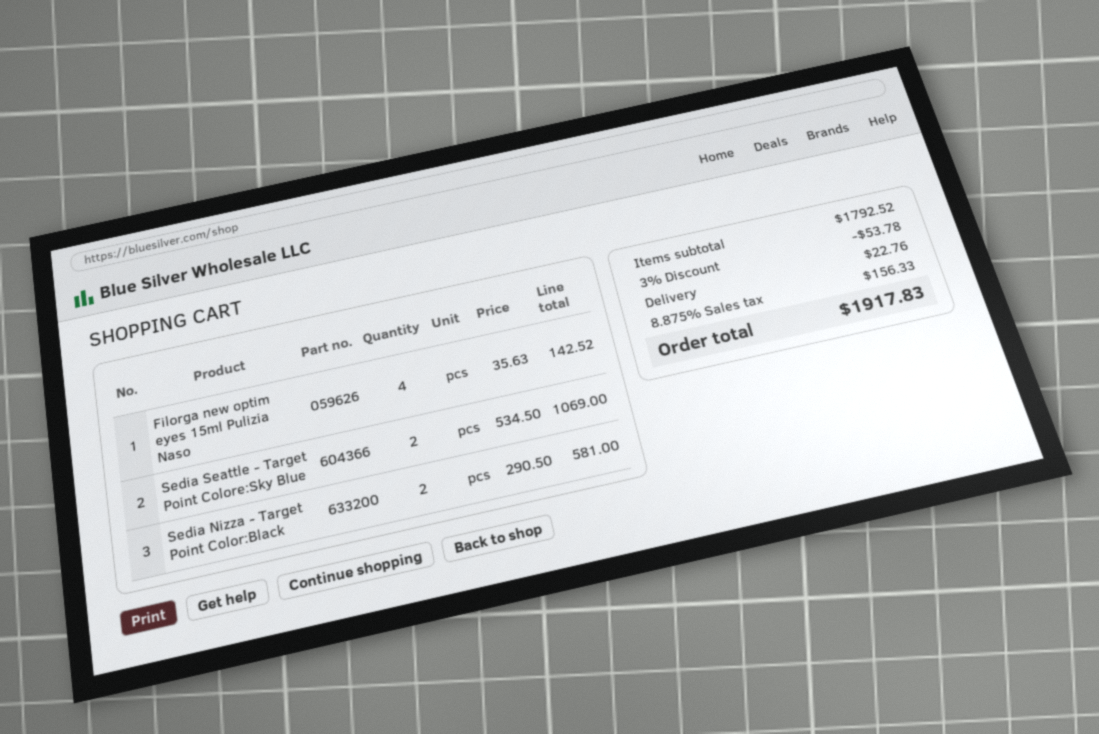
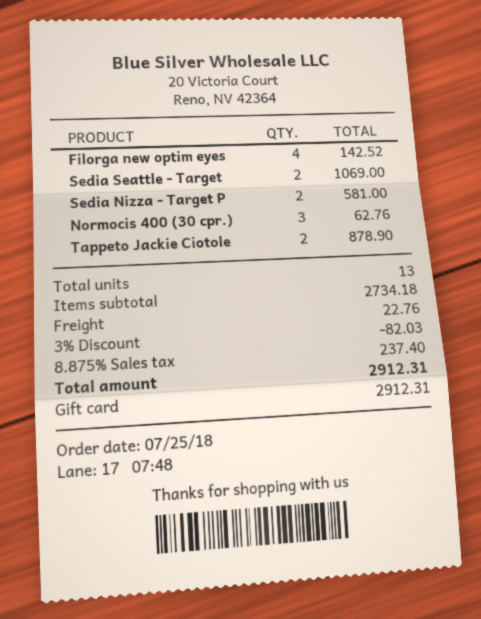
Normocis 400 (30 cpr.): none -> 3 for 62.76
Tappeto Jackie Ciotole: none -> 2 for 878.90
subtotal: 1792.52 -> 2734.18
discount: 3% = 53.78 -> 3% = 82.03
tax: 8.875% = 156.33 -> 8.875% = 237.40
total: 1917.83 -> 2912.31

